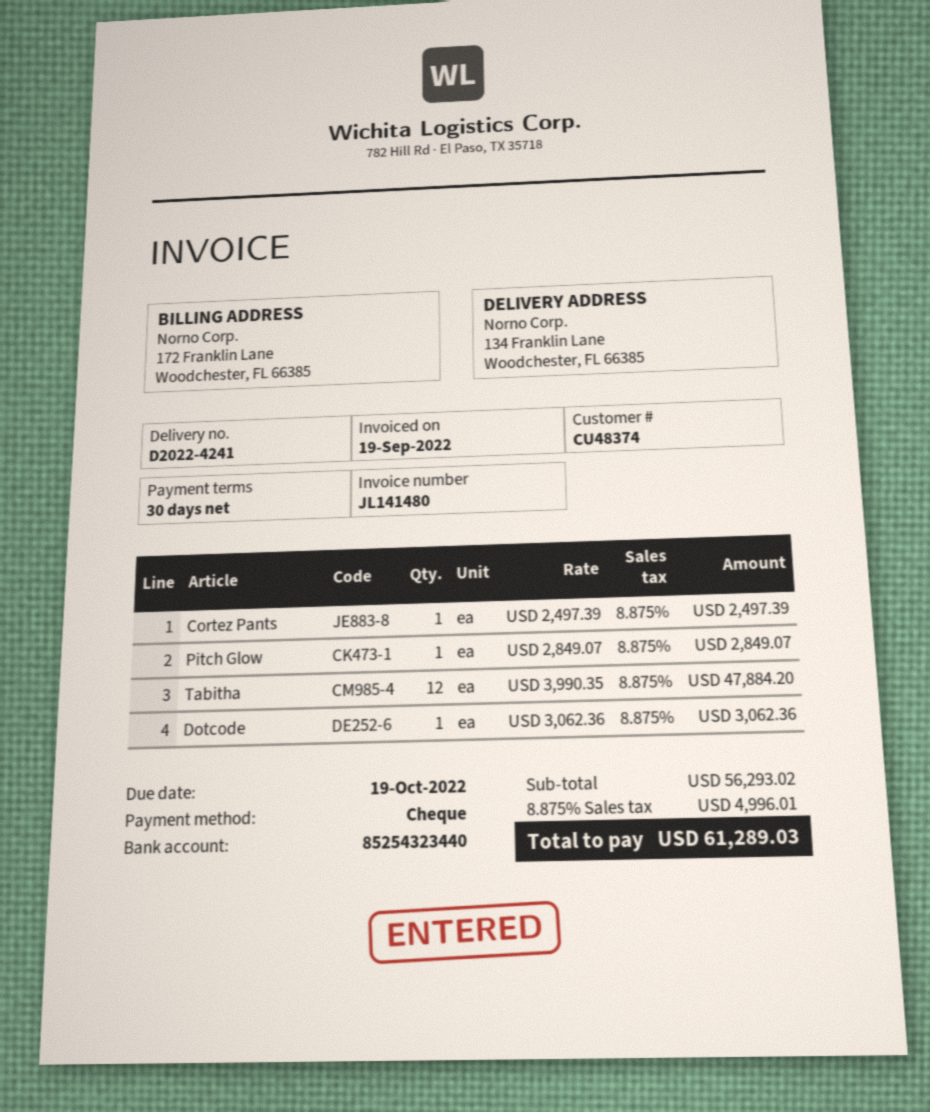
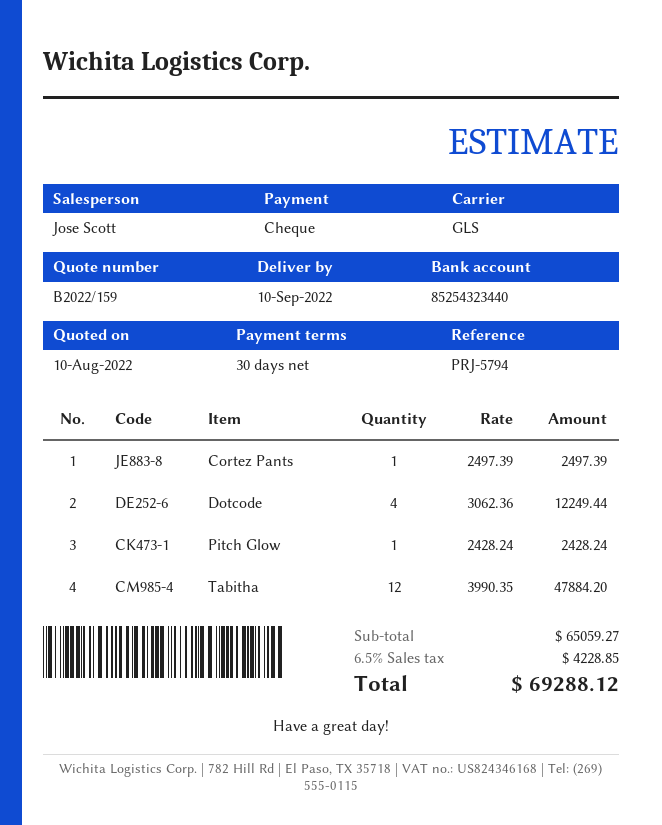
Pitch Glow: 1 x 2849.07 = 2849.07 -> 1 x 2428.24 = 2428.24
Dotcode: 1 x 3062.36 = 3062.36 -> 4 x 3062.36 = 12249.44
subtotal: 56293.02 -> 65059.27
tax: 8.875% = 4996.01 -> 6.5% = 4228.85
total: 61289.03 -> 69288.12

